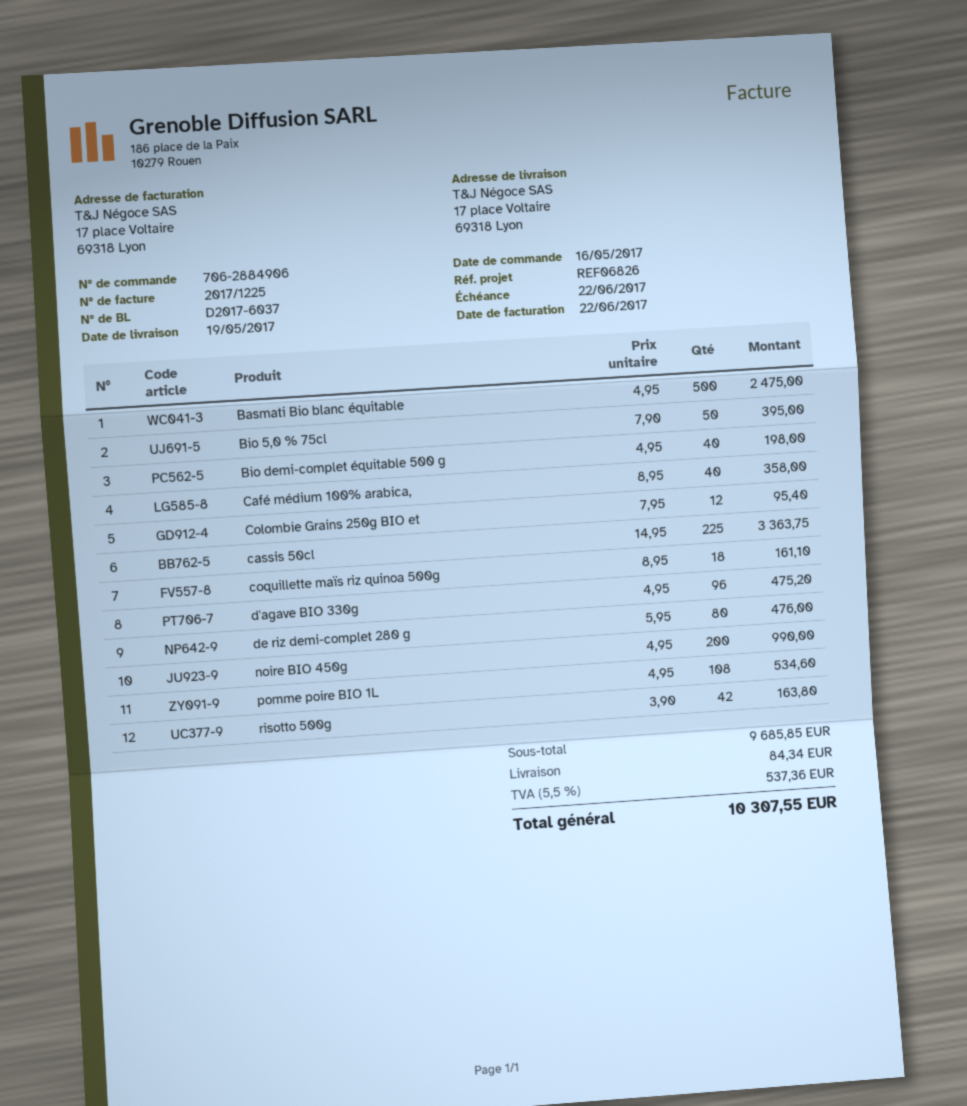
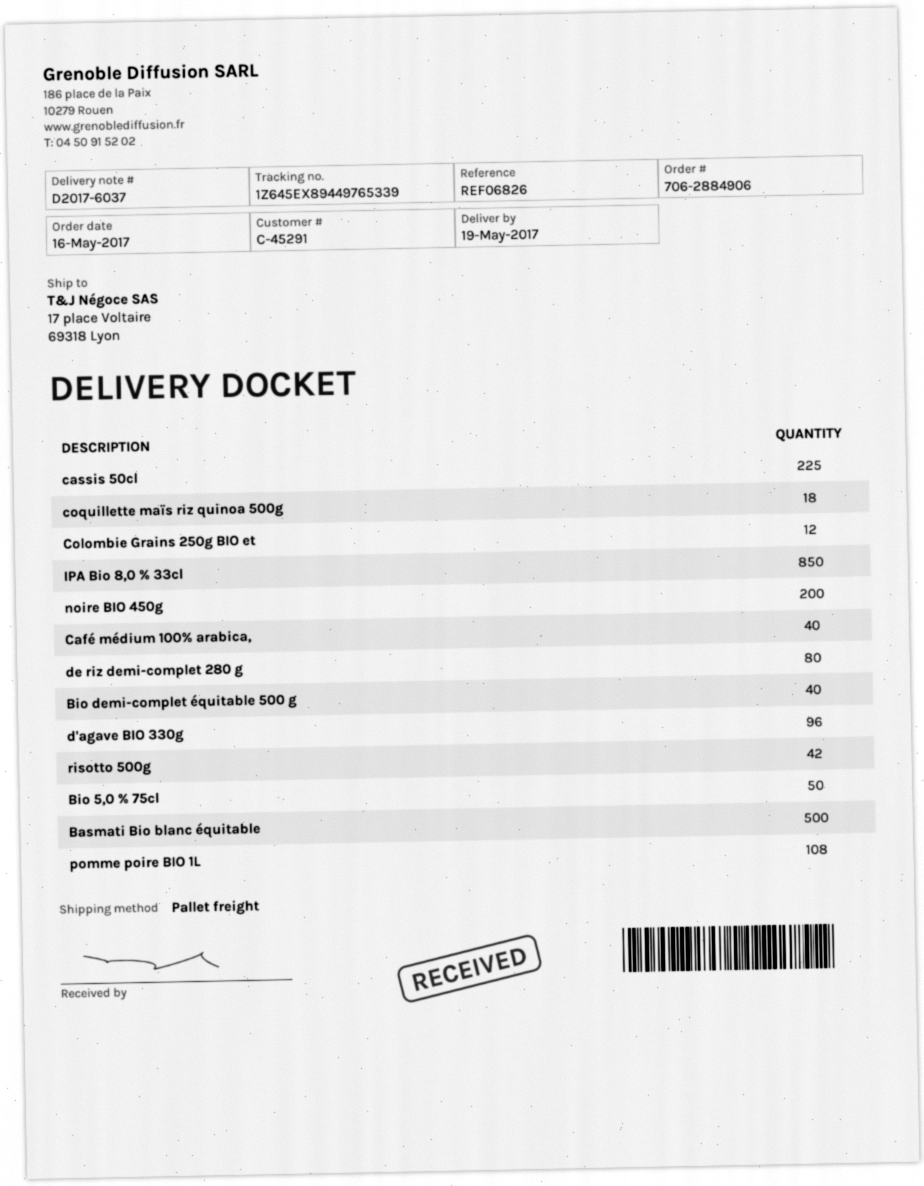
IPA Bio 8,0 % 33cl: none -> 850

